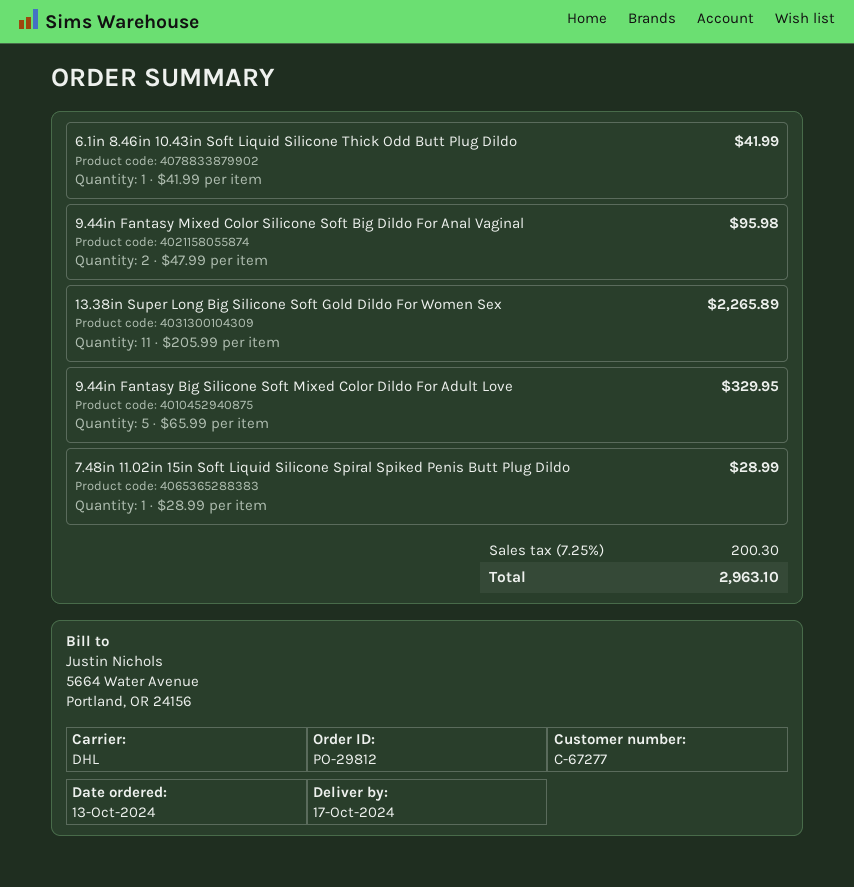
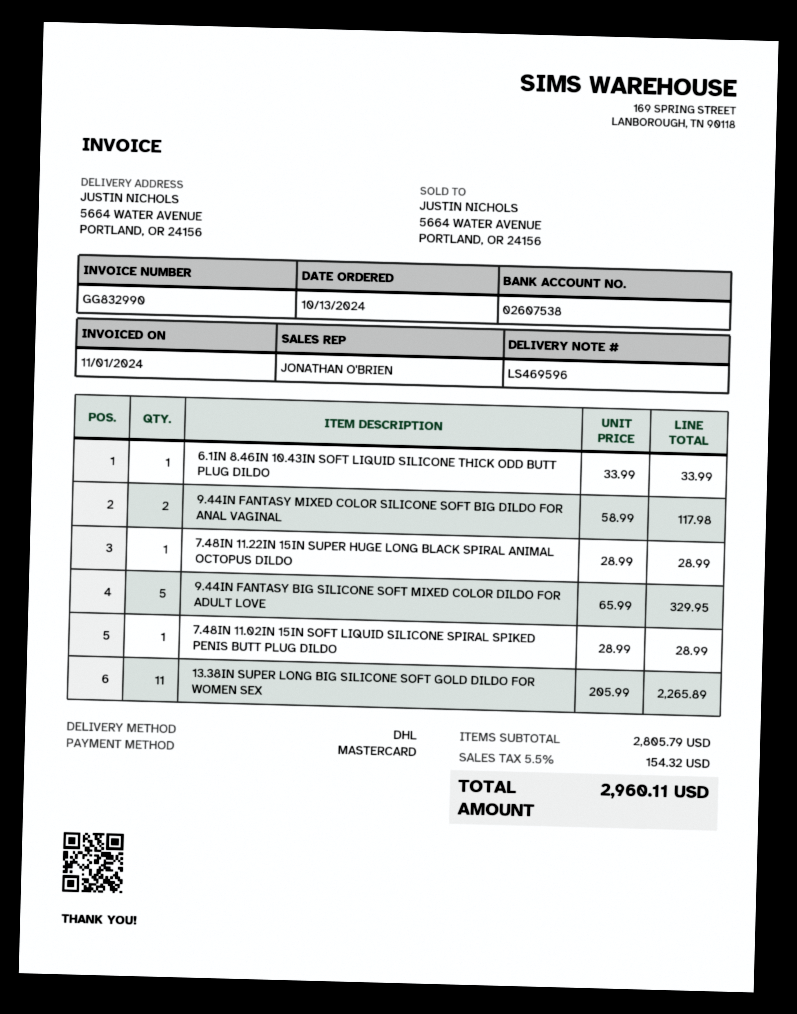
6.1in 8.46in 10.43in Soft Liquid Silicone Thick Odd Butt Plug Dildo: 1 x 41.99 = 41.99 -> 1 x 33.99 = 33.99
9.44in Fantasy Mixed Color Silicone Soft Big Dildo For Anal Vaginal: 2 x 47.99 = 95.98 -> 2 x 58.99 = 117.98
7.48IN 11.22IN 15IN SUPER HUGE LONG BLACK SPIRAL ANIMAL OCTOPUS DILDO: none -> 1 x 28.99 = 28.99
tax: 7.25% = 200.30 -> 5.5% = 154.32
total: 2963.10 -> 2960.11

